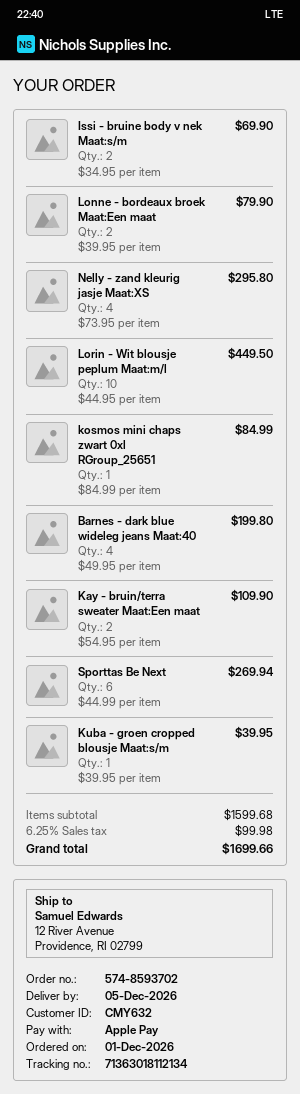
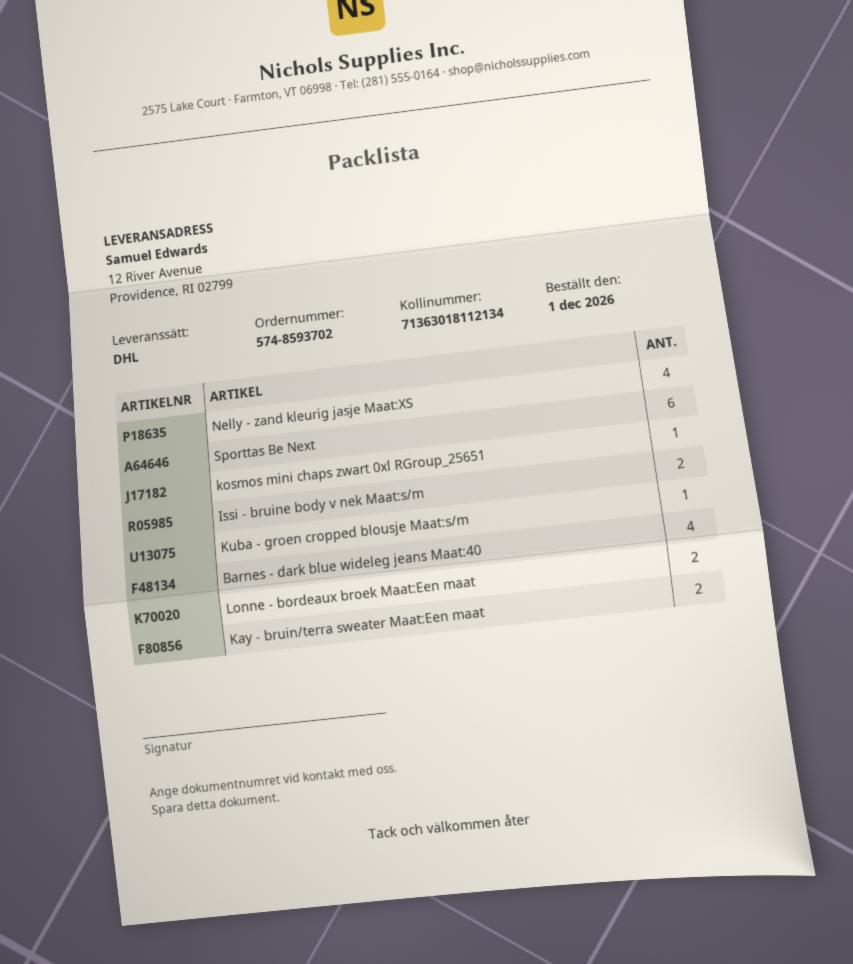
Lorin - Wit blousje peplum Maat:m/l: 10 -> none

